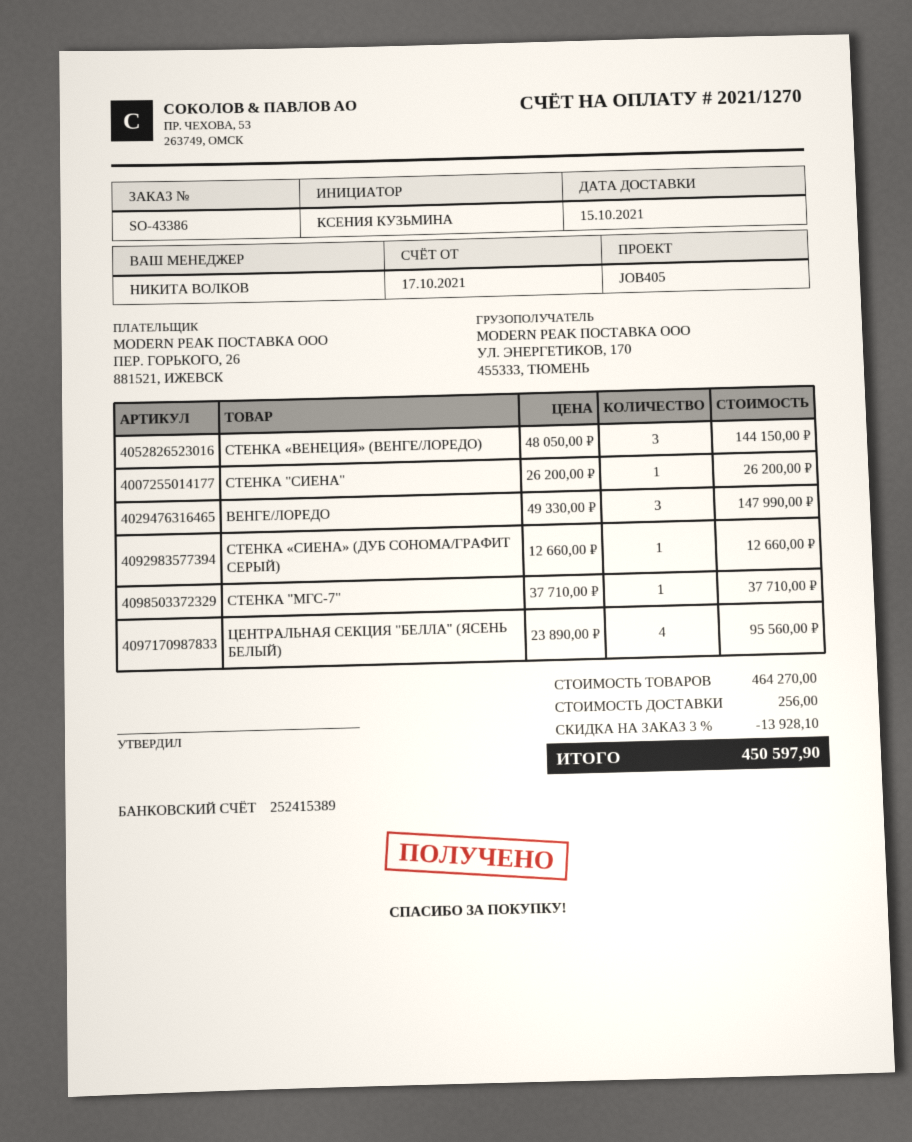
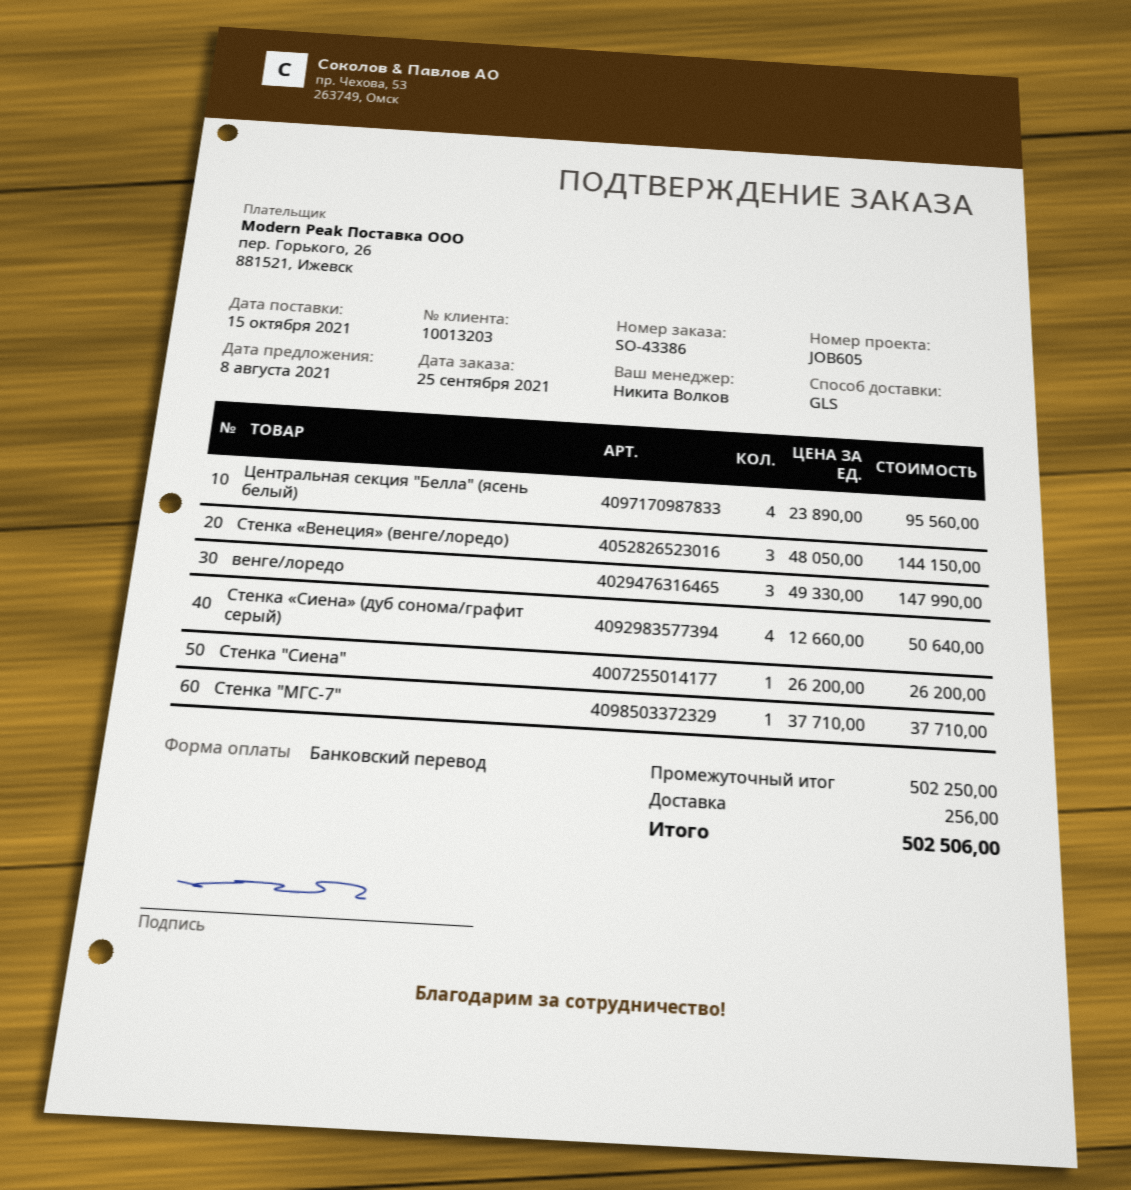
reference: JOB405 -> JOB605
СТЕНКА «СИЕНА» (ДУБ СОНОМА/ГРАФИТ СЕРЫЙ): 1 x 12660.00 = 12660.00 -> 4 x 12660.00 = 50640.00
subtotal: 464270.00 -> 502250.00
discount: 3% = 13928.10 -> none
total: 450597.90 -> 502506.00

